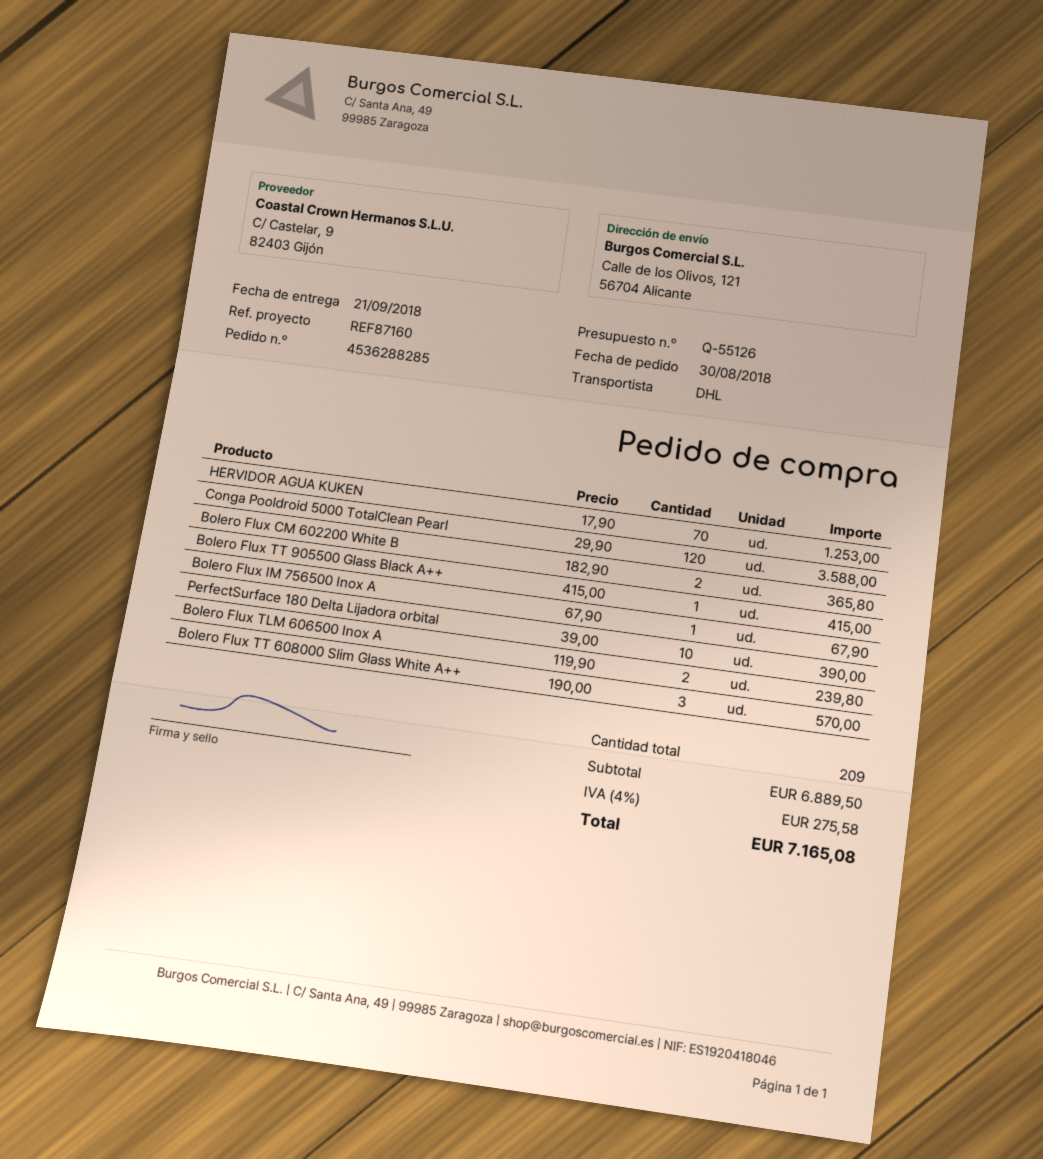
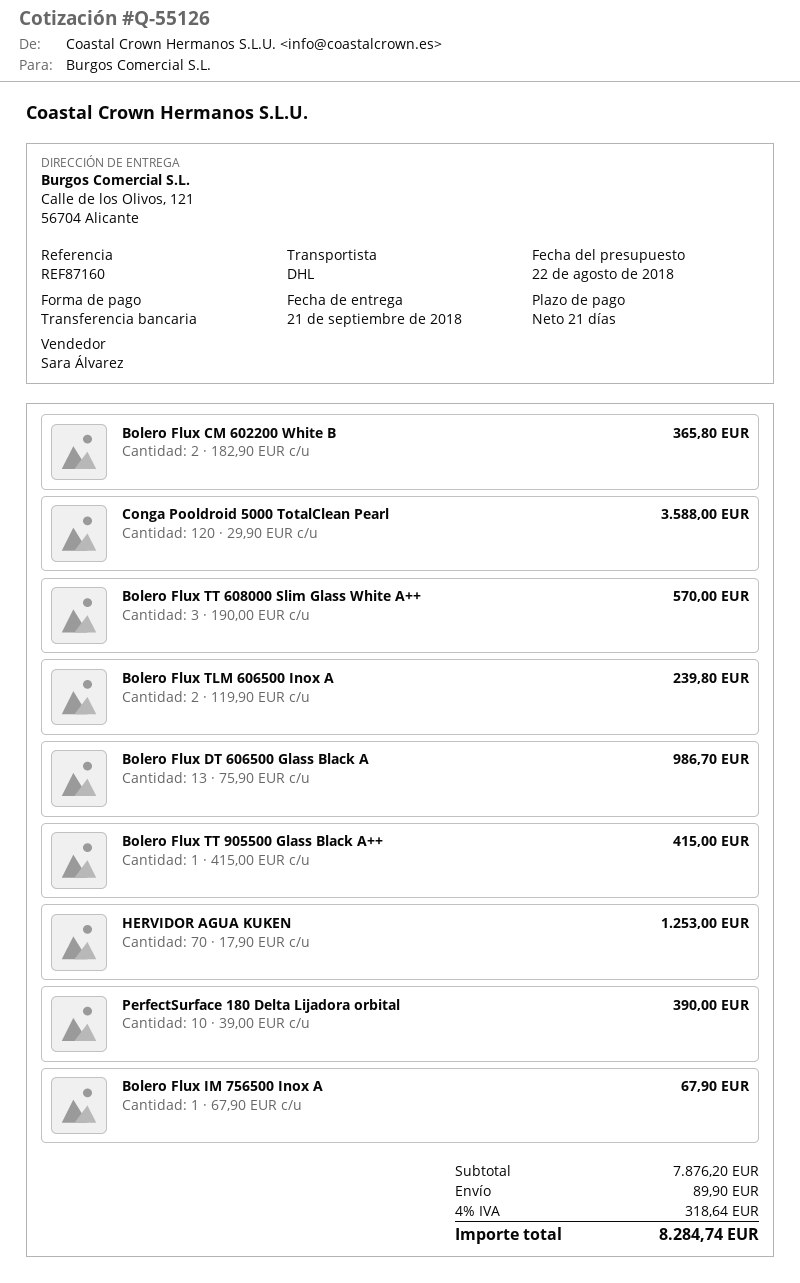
Bolero Flux DT 606500 Glass Black A: none -> 13 x 75.90 = 986.70
subtotal: 6889.50 -> 7876.20
shipping: none -> 89.90
tax: 4% = 275.58 -> 4% = 318.64
total: 7165.08 -> 8284.74

